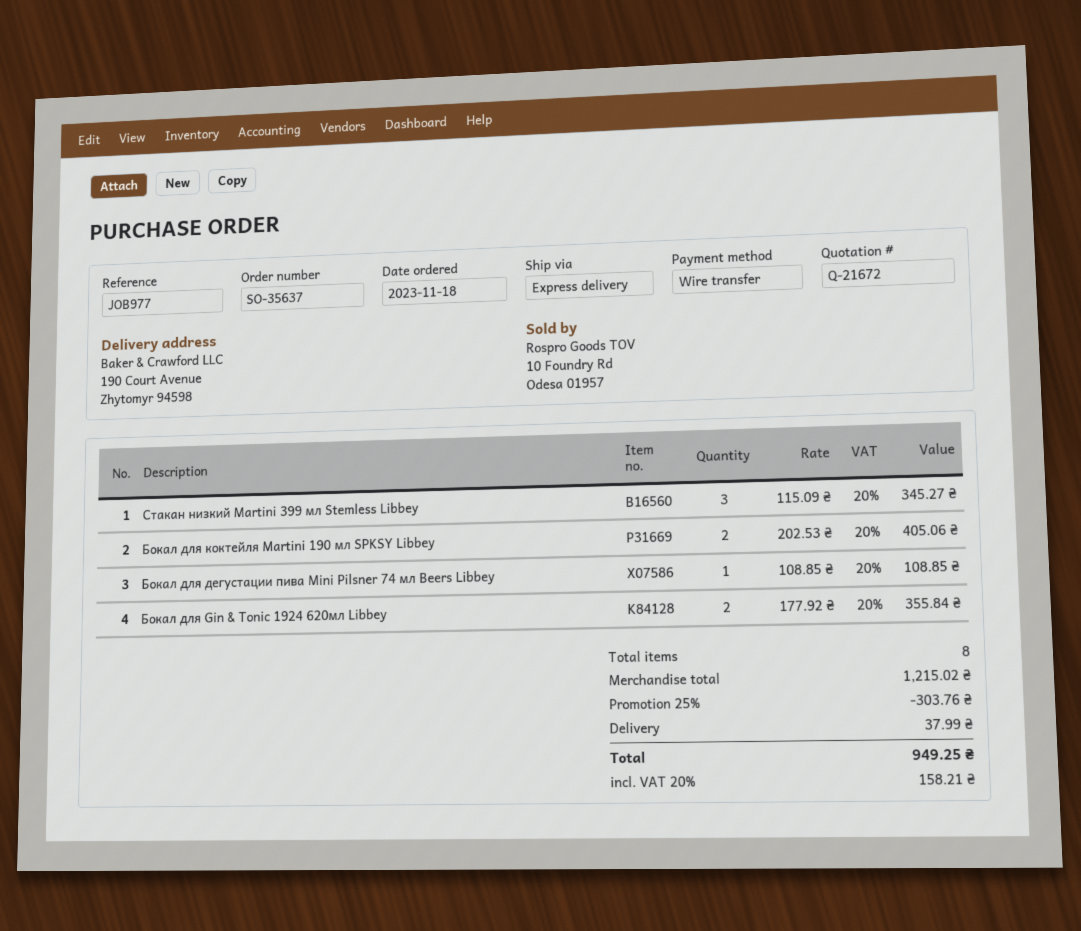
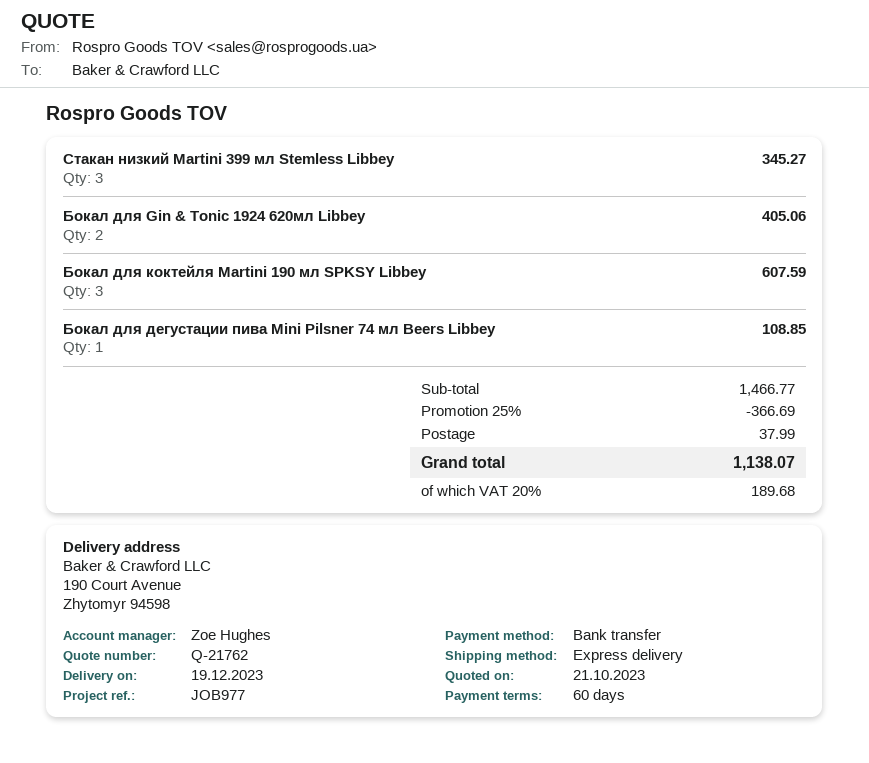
quote number: Q-21672 -> Q-21762
Бокал для коктейля Martini 190 мл SPKSY Libbey: 2 for 405.06 -> 3 for 607.59
Бокал для Gin & Tonic 1924 620мл Libbey: 2 for 355.84 -> 2 for 405.06
subtotal: 1215.02 -> 1466.77
discount: 25% = 303.76 -> 25% = 366.69
tax: 20% = 158.21 -> 20% = 189.68
total: 949.25 -> 1138.07

